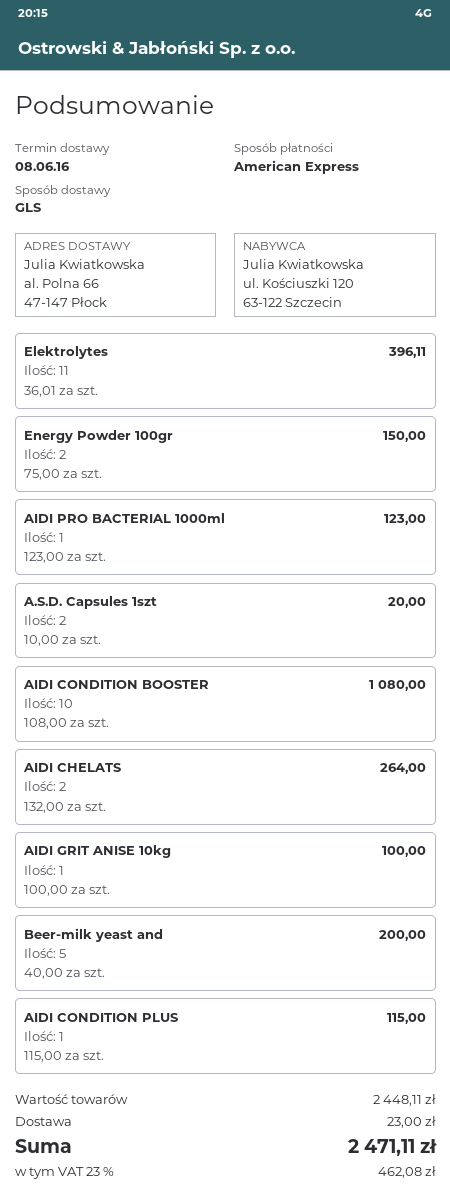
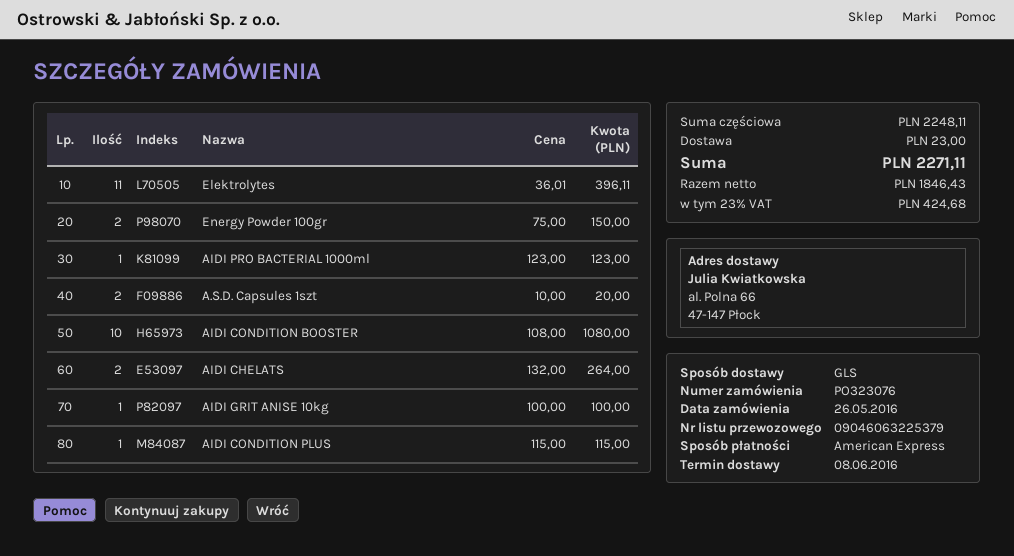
Beer-milk yeast and: 5 x 40.00 = 200.00 -> none
subtotal: 2448.11 -> 2248.11
tax: 23% = 462.08 -> 23% = 424.68
total: 2471.11 -> 2271.11

